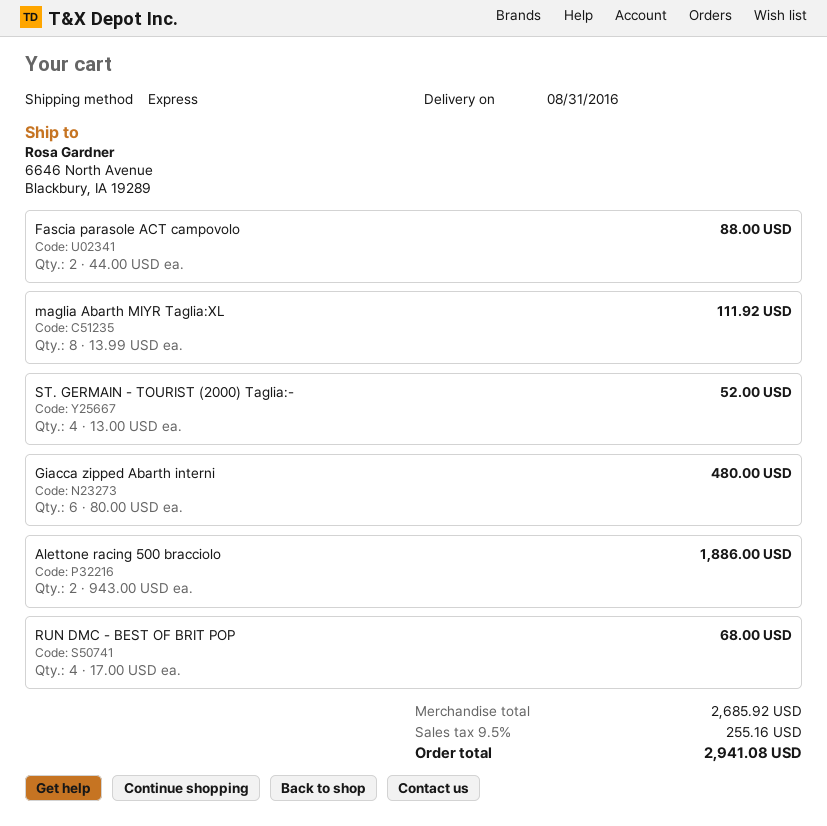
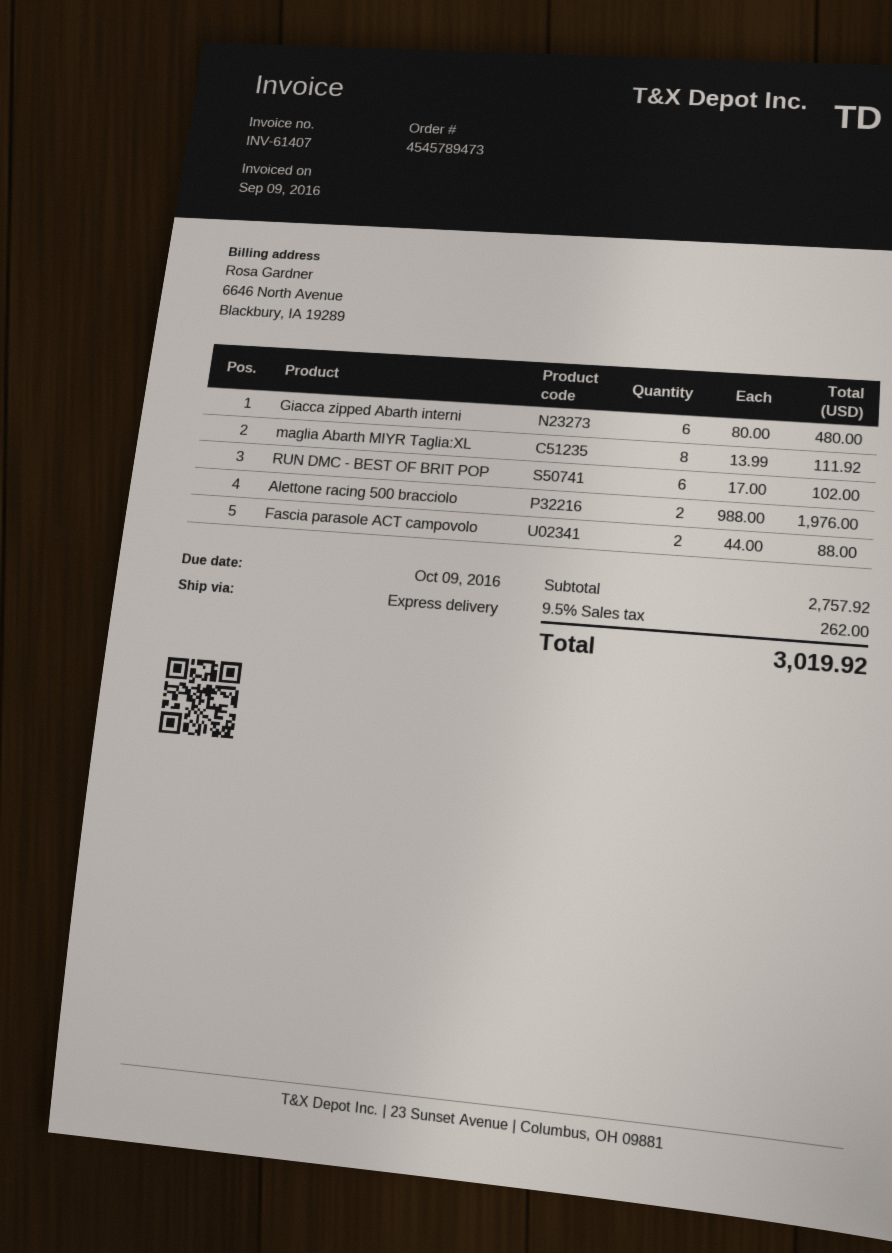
ST. GERMAIN - TOURIST (2000) Taglia:-: 4 x 13.00 = 52.00 -> none
Alettone racing 500 bracciolo: 2 x 943.00 = 1886.00 -> 2 x 988.00 = 1976.00
RUN DMC - BEST OF BRIT POP: 4 x 17.00 = 68.00 -> 6 x 17.00 = 102.00
subtotal: 2685.92 -> 2757.92
tax: 9.5% = 255.16 -> 9.5% = 262.00
total: 2941.08 -> 3019.92

